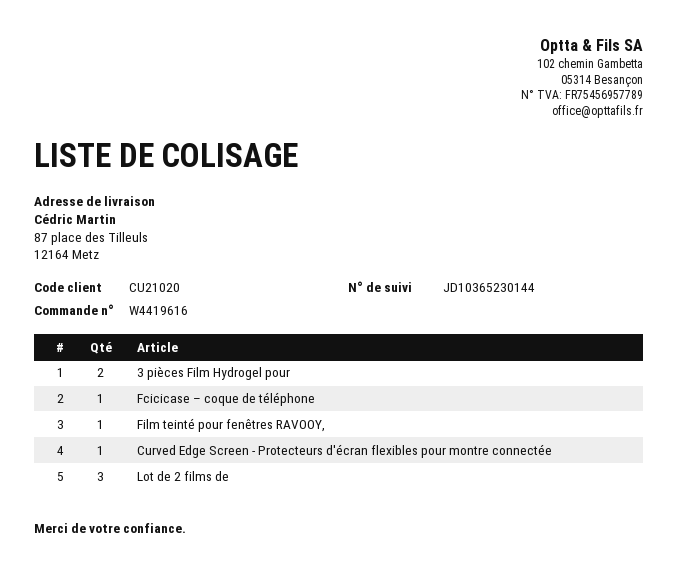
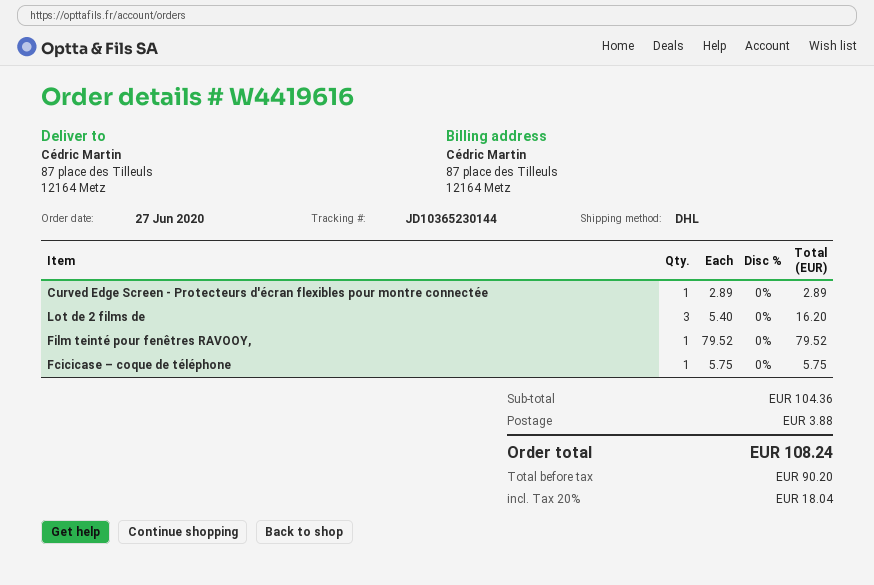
3 pièces Film Hydrogel pour: 2 -> none

